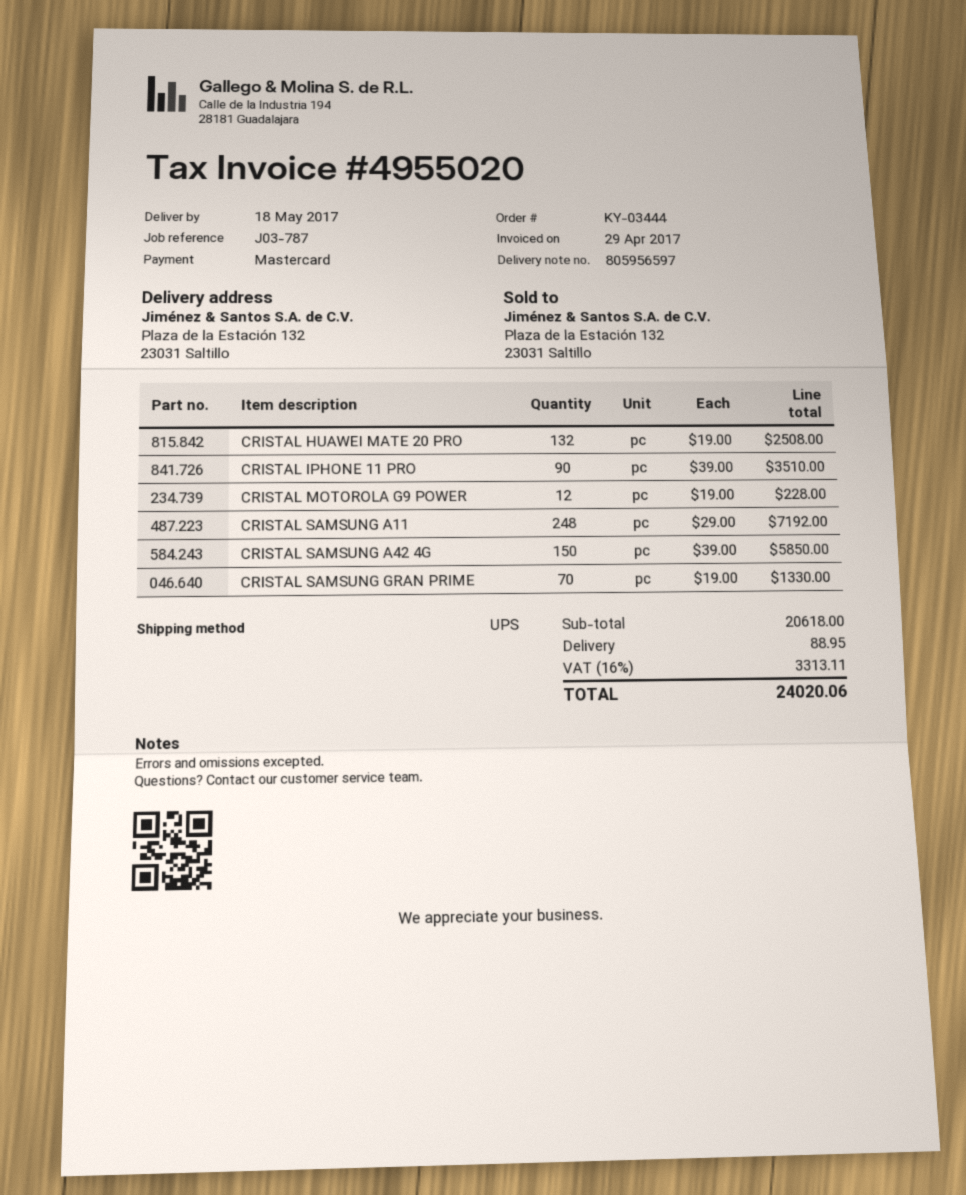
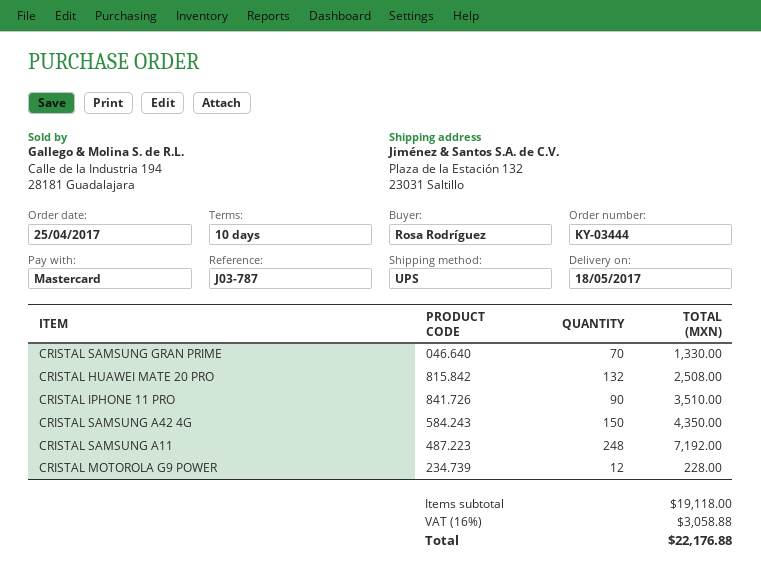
CRISTAL SAMSUNG A42 4G: 150 for 5850.00 -> 150 for 4350.00
subtotal: 20618.00 -> 19118.00
shipping: 88.95 -> none
tax: 16% = 3313.11 -> 16% = 3058.88
total: 24020.06 -> 22176.88

